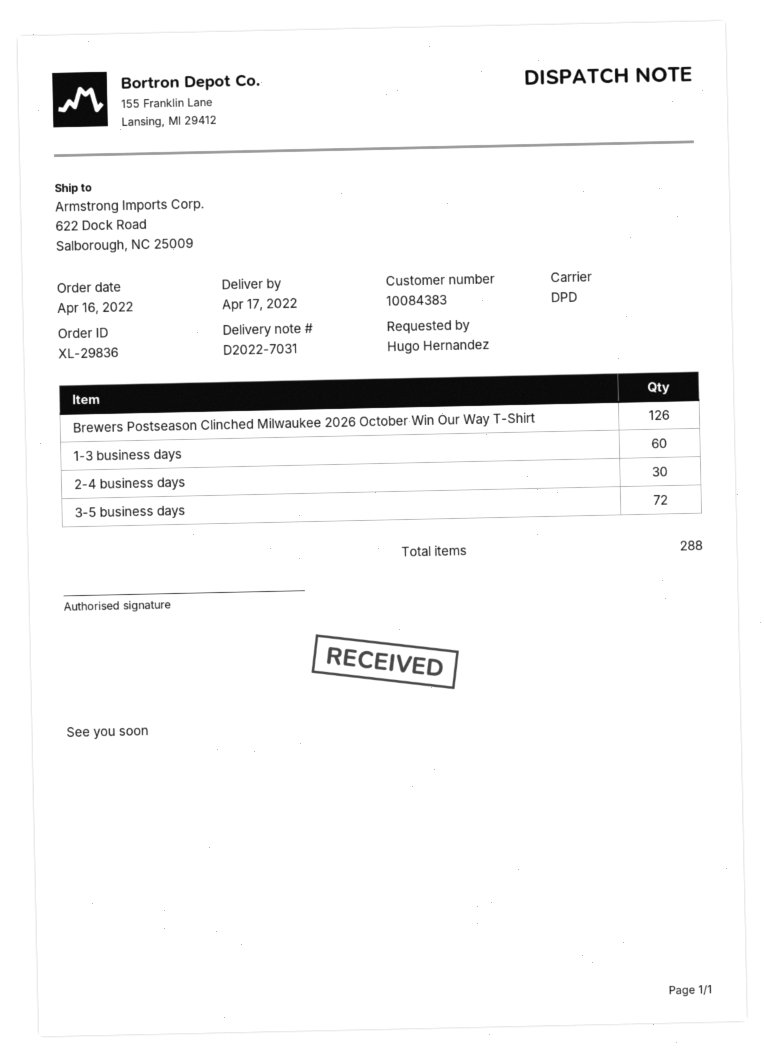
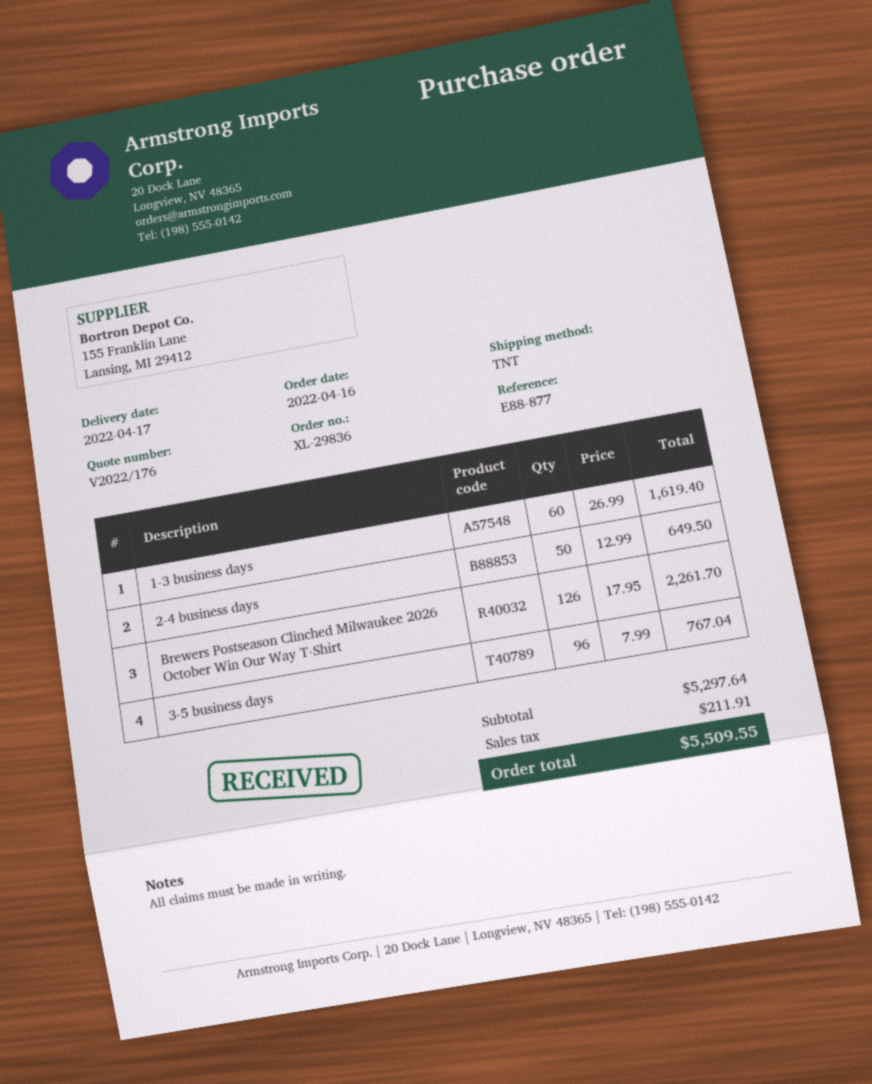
shipping method: DPD -> TNT
2-4 business days: 30 -> 50
3-5 business days: 72 -> 96

